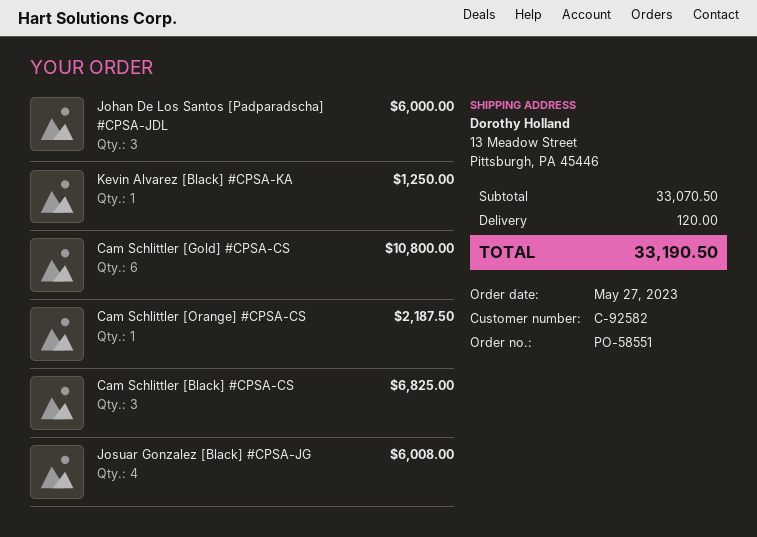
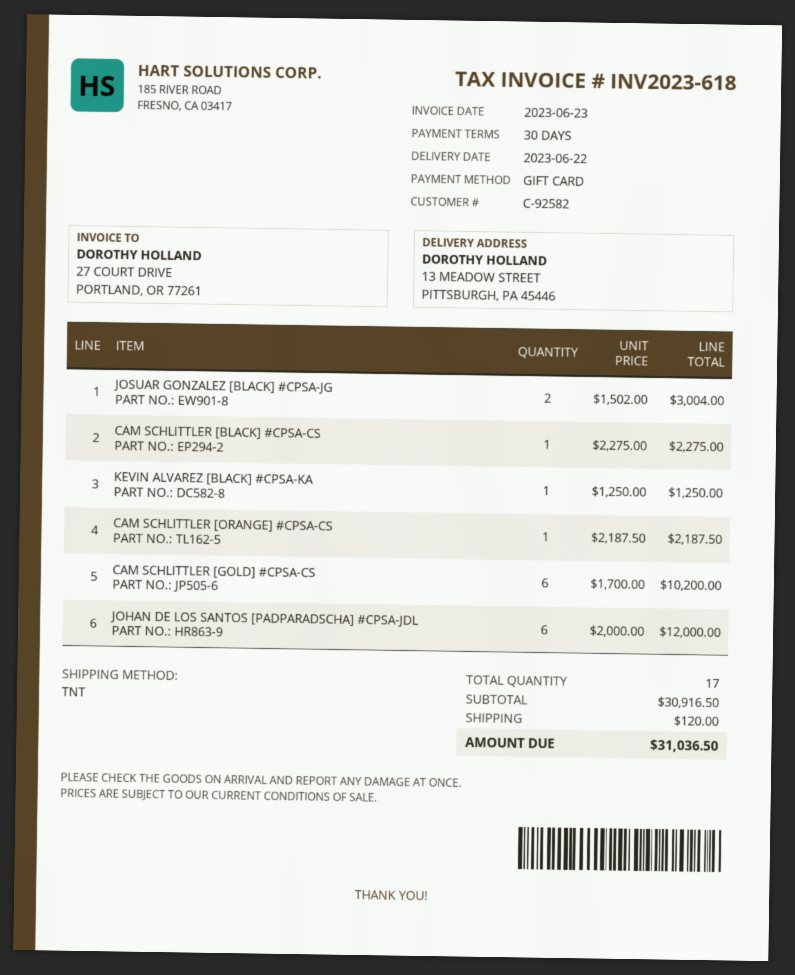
Johan De Los Santos [Padparadscha] #CPSA-JDL: 3 for 6000.00 -> 6 for 12000.00
Cam Schlittler [Gold] #CPSA-CS: 6 for 10800.00 -> 6 for 10200.00
Cam Schlittler [Black] #CPSA-CS: 3 for 6825.00 -> 1 for 2275.00
Josuar Gonzalez [Black] #CPSA-JG: 4 for 6008.00 -> 2 for 3004.00
subtotal: 33070.50 -> 30916.50
total: 33190.50 -> 31036.50

